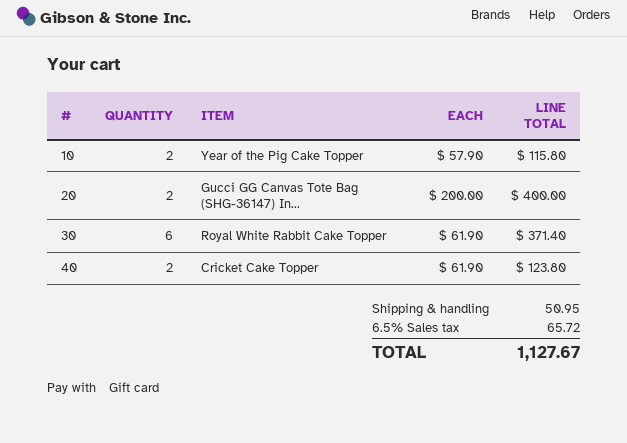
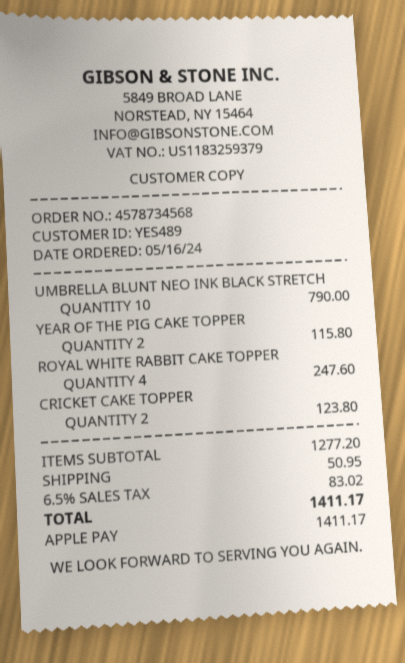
payment method: gift card -> Apple Pay
Gucci GG Canvas Tote Bag (SHG-36147) In...: 2 for 400.00 -> none
Royal White Rabbit Cake Topper: 6 for 371.40 -> 4 for 247.60
UMBRELLA BLUNT NEO INK BLACK STRETCH: none -> 10 for 790.00
tax: 6.5% = 65.72 -> 6.5% = 83.02
total: 1127.67 -> 1411.17

